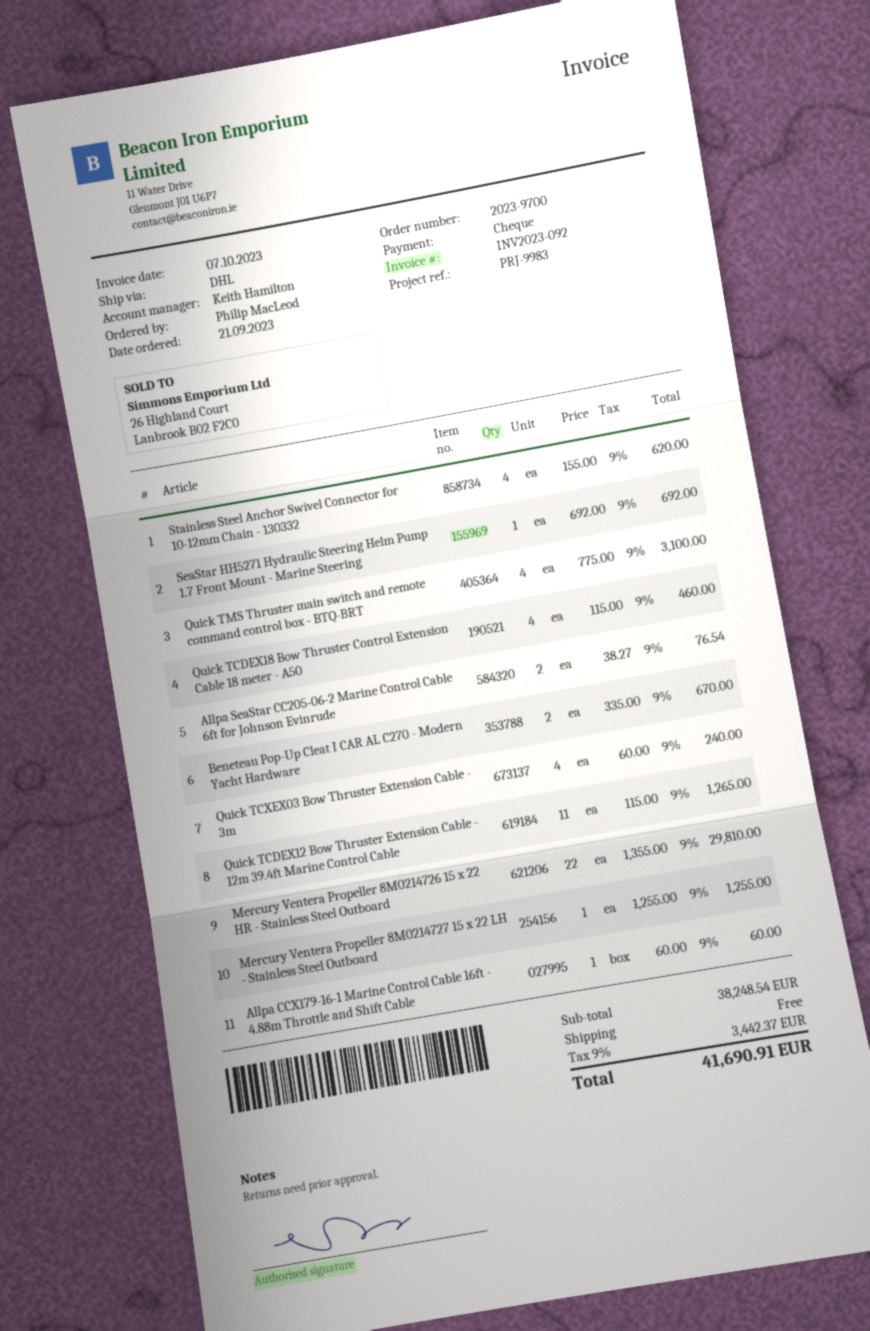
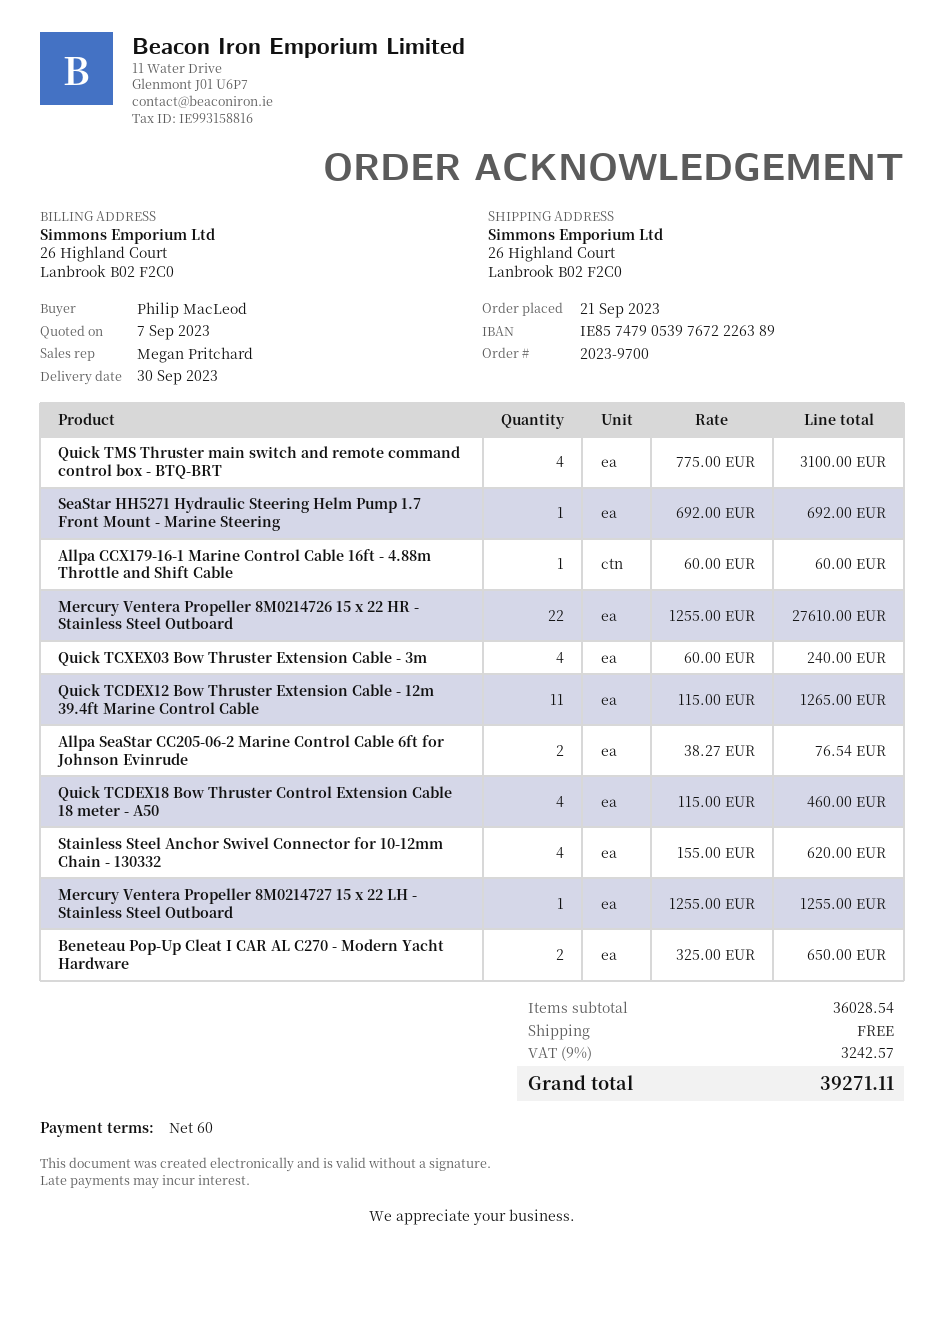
sales rep: Keith Hamilton -> Megan Pritchard
Beneteau Pop-Up Cleat I CAR AL C270 - Modern Yacht Hardware: 2 x 335.00 = 670.00 -> 2 x 325.00 = 650.00
Mercury Ventera Propeller 8M0214726 15 x 22 HR - Stainless Steel Outboard: 22 x 1355.00 = 29810.00 -> 22 x 1255.00 = 27610.00
subtotal: 38248.54 -> 36028.54
tax: 9% = 3442.37 -> 9% = 3242.57
total: 41690.91 -> 39271.11

